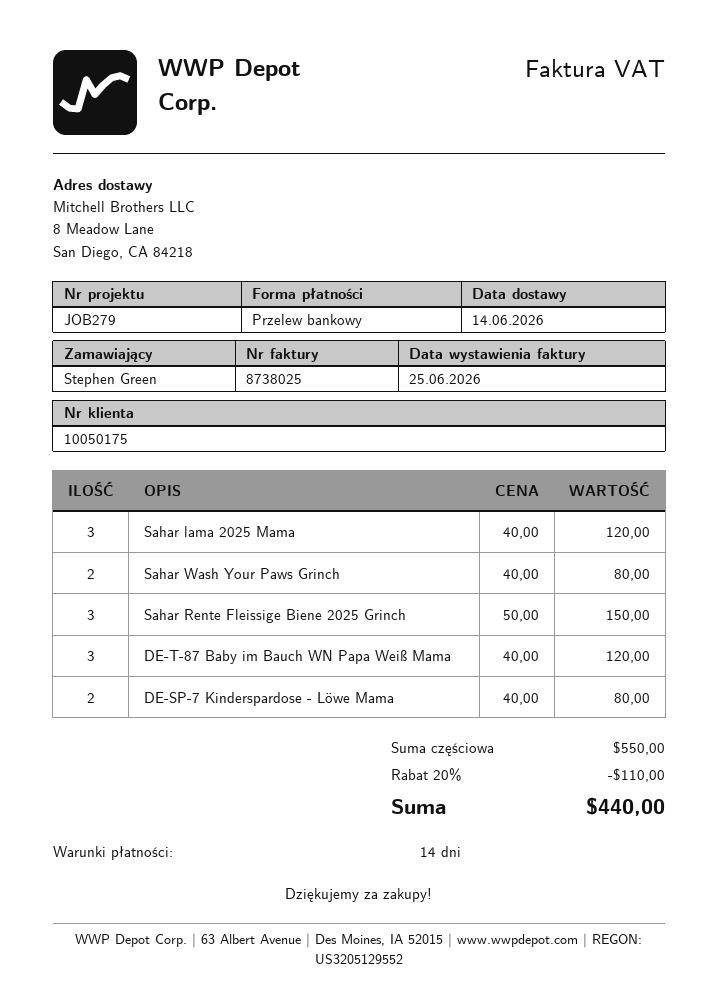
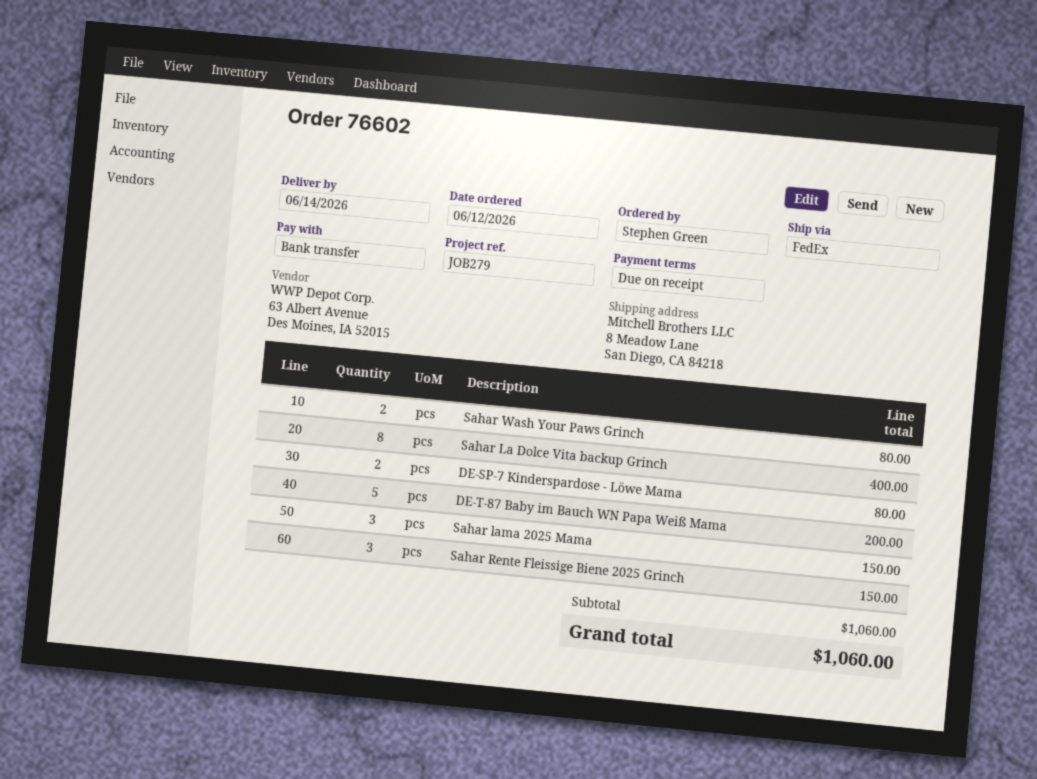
payment terms: 14 days -> on receipt
Sahar lama 2025 Mama: 3 for 120.00 -> 3 for 150.00
DE-T-87 Baby im Bauch WN Papa Weiß Mama: 3 for 120.00 -> 5 for 200.00
Sahar La Dolce Vita backup Grinch: none -> 8 for 400.00
subtotal: 550.00 -> 1060.00
discount: 20% = 110.00 -> none
total: 440.00 -> 1060.00

